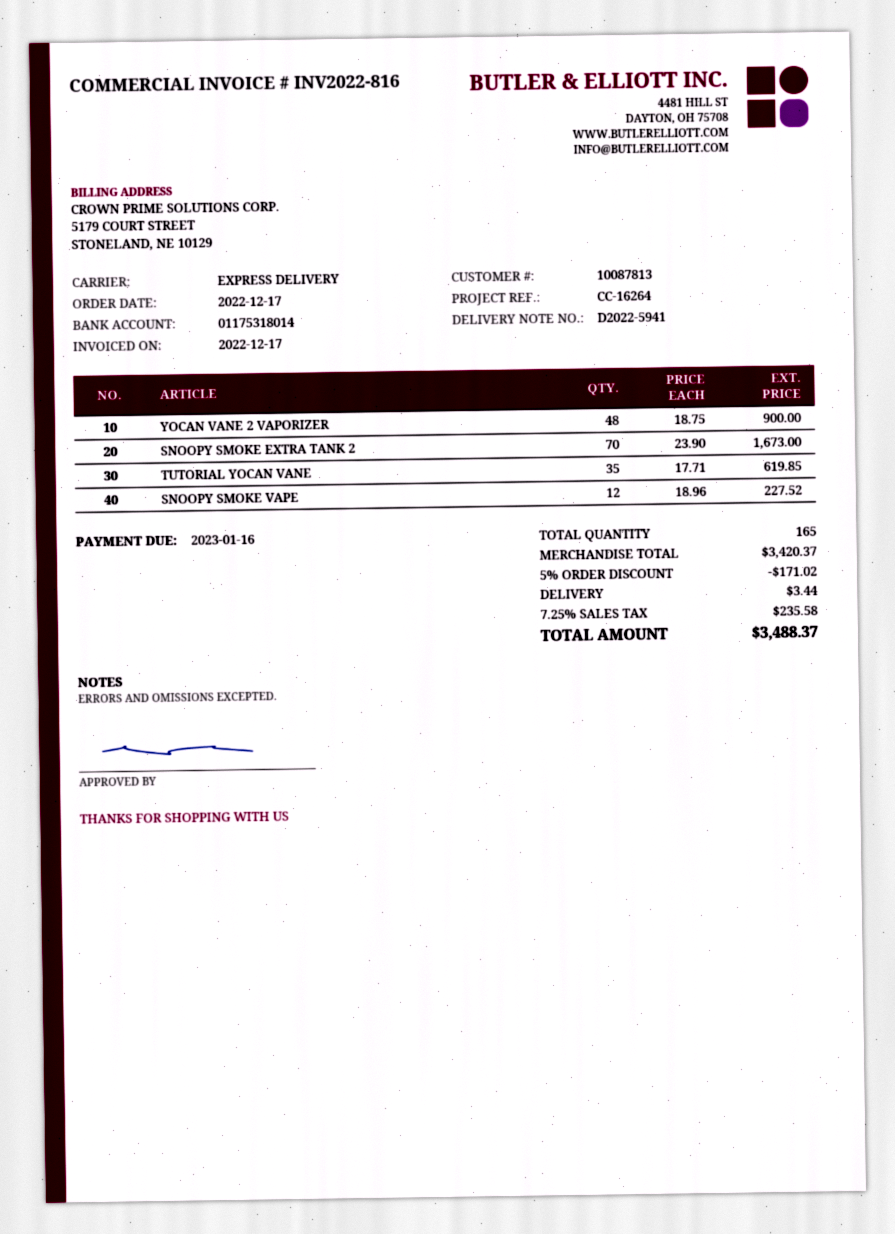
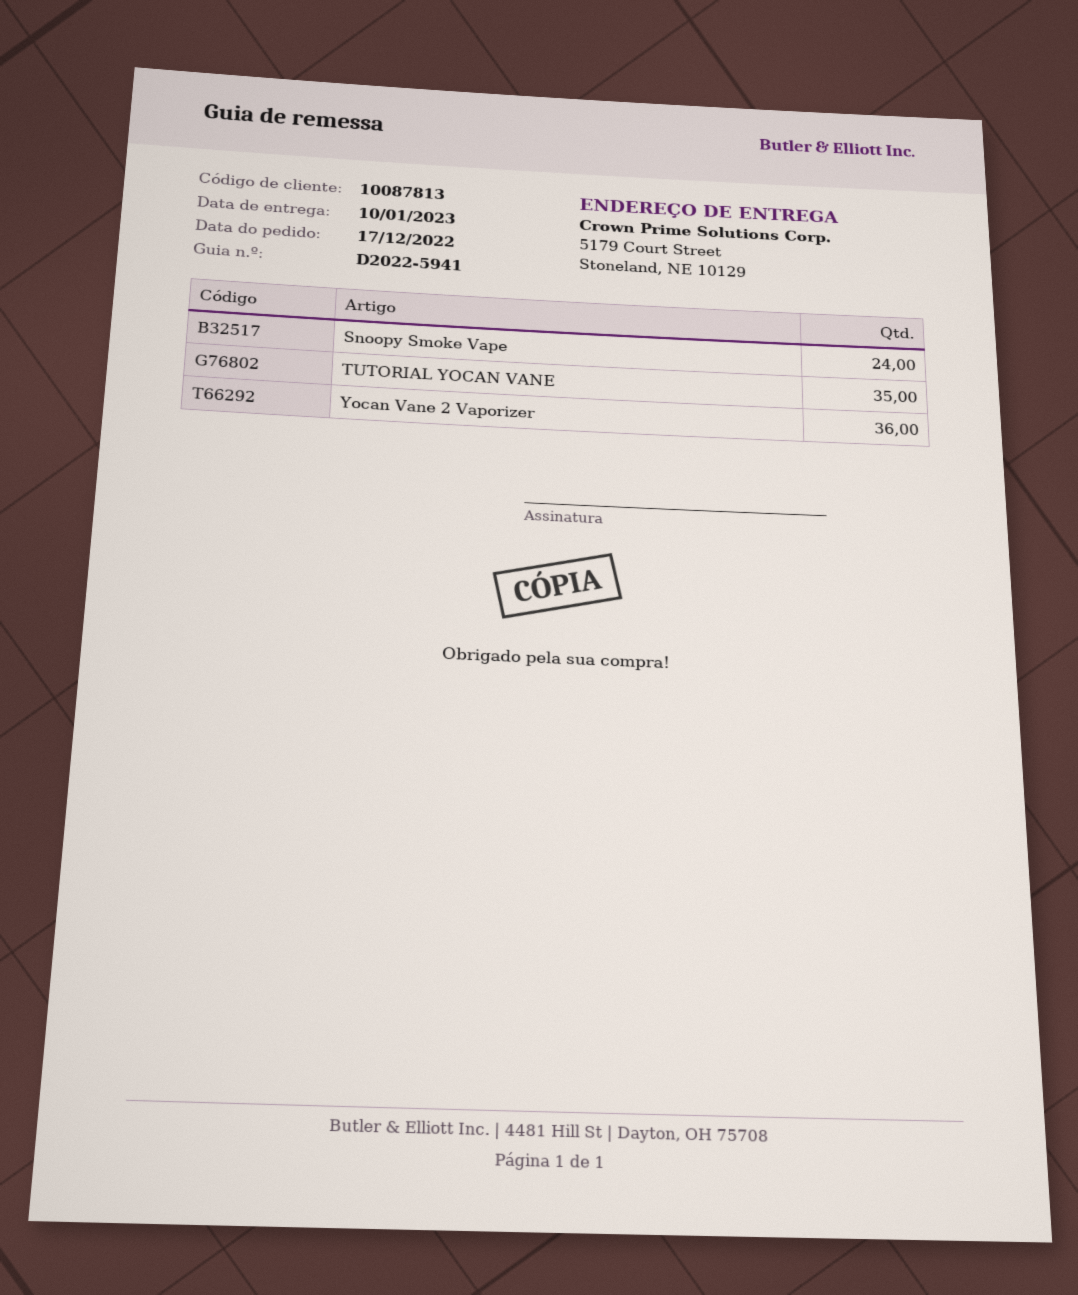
YOCAN VANE 2 VAPORIZER: 48 -> 36
SNOOPY SMOKE EXTRA TANK 2: 70 -> none
SNOOPY SMOKE VAPE: 12 -> 24

